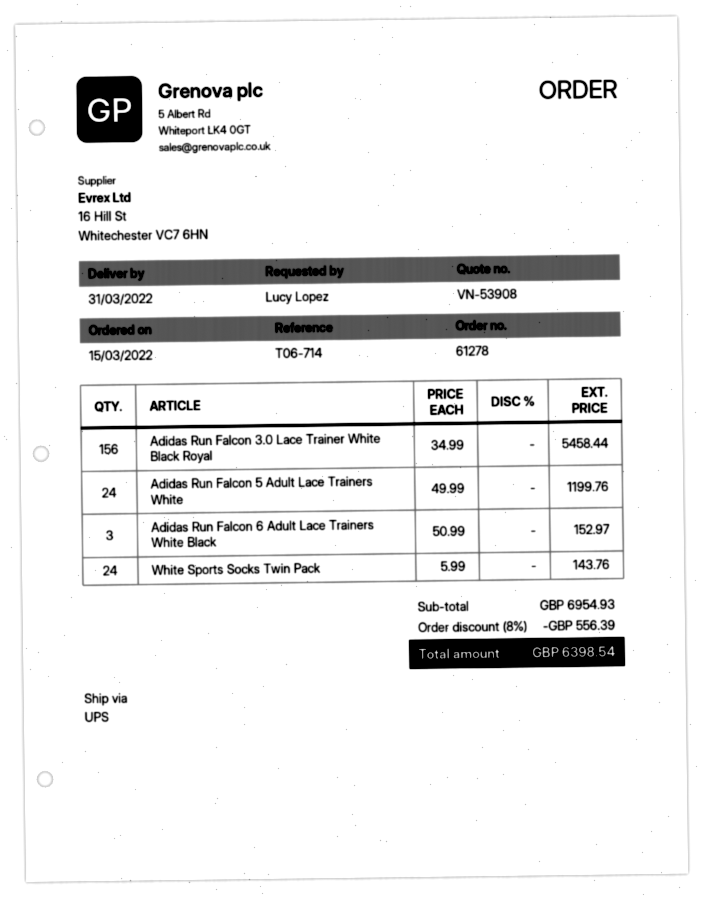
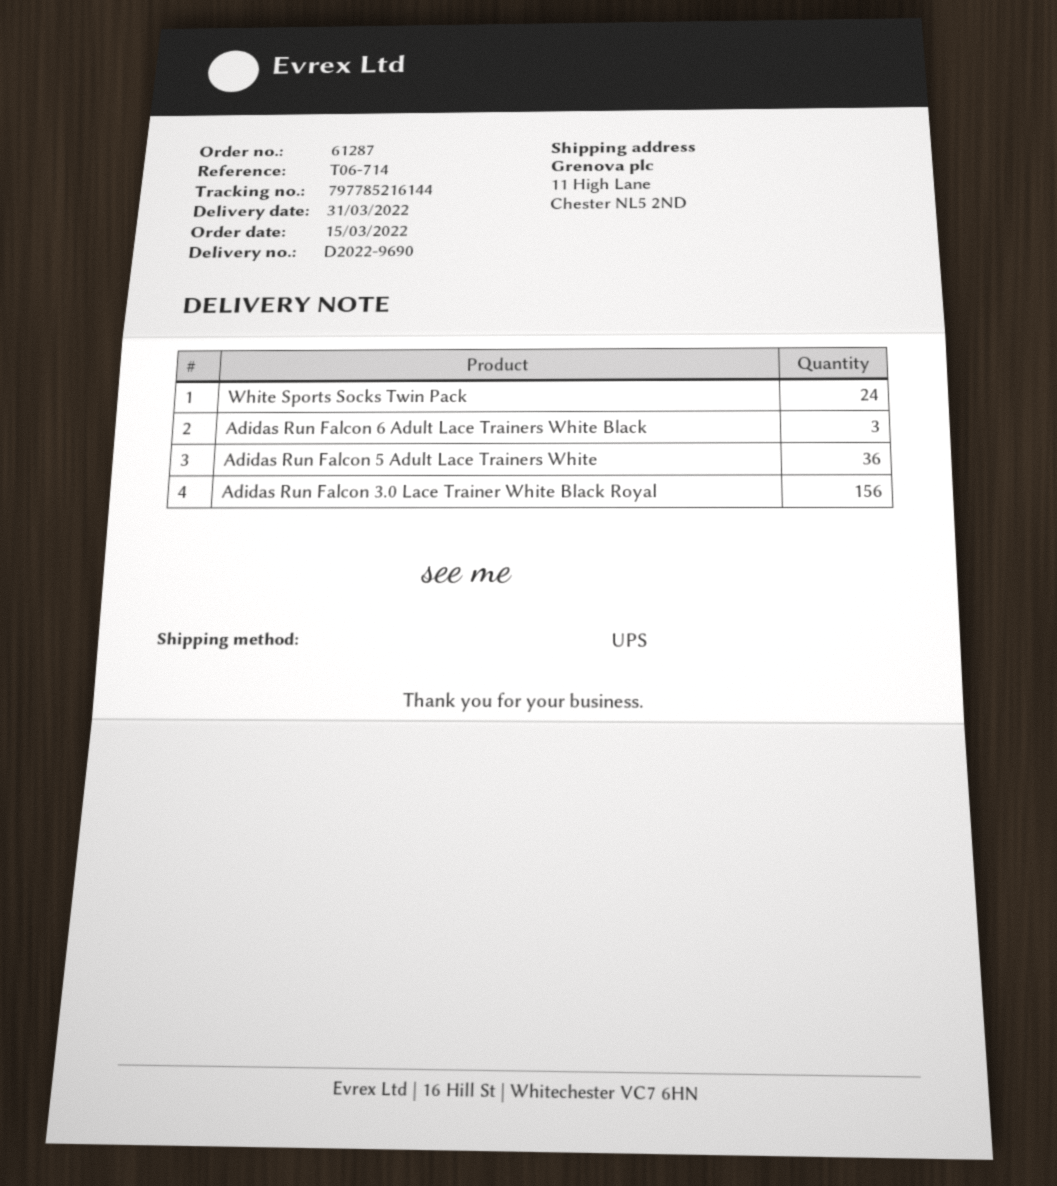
order number: 61278 -> 61287
Adidas Run Falcon 5 Adult Lace Trainers White: 24 -> 36

